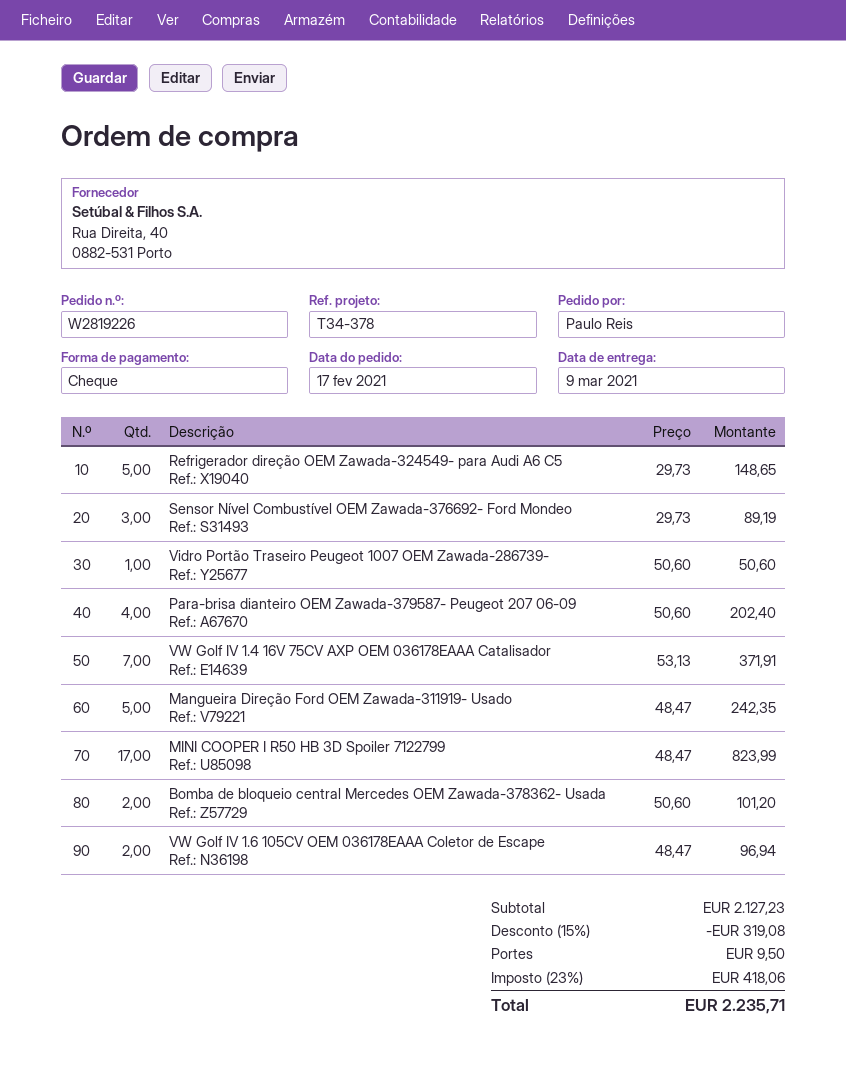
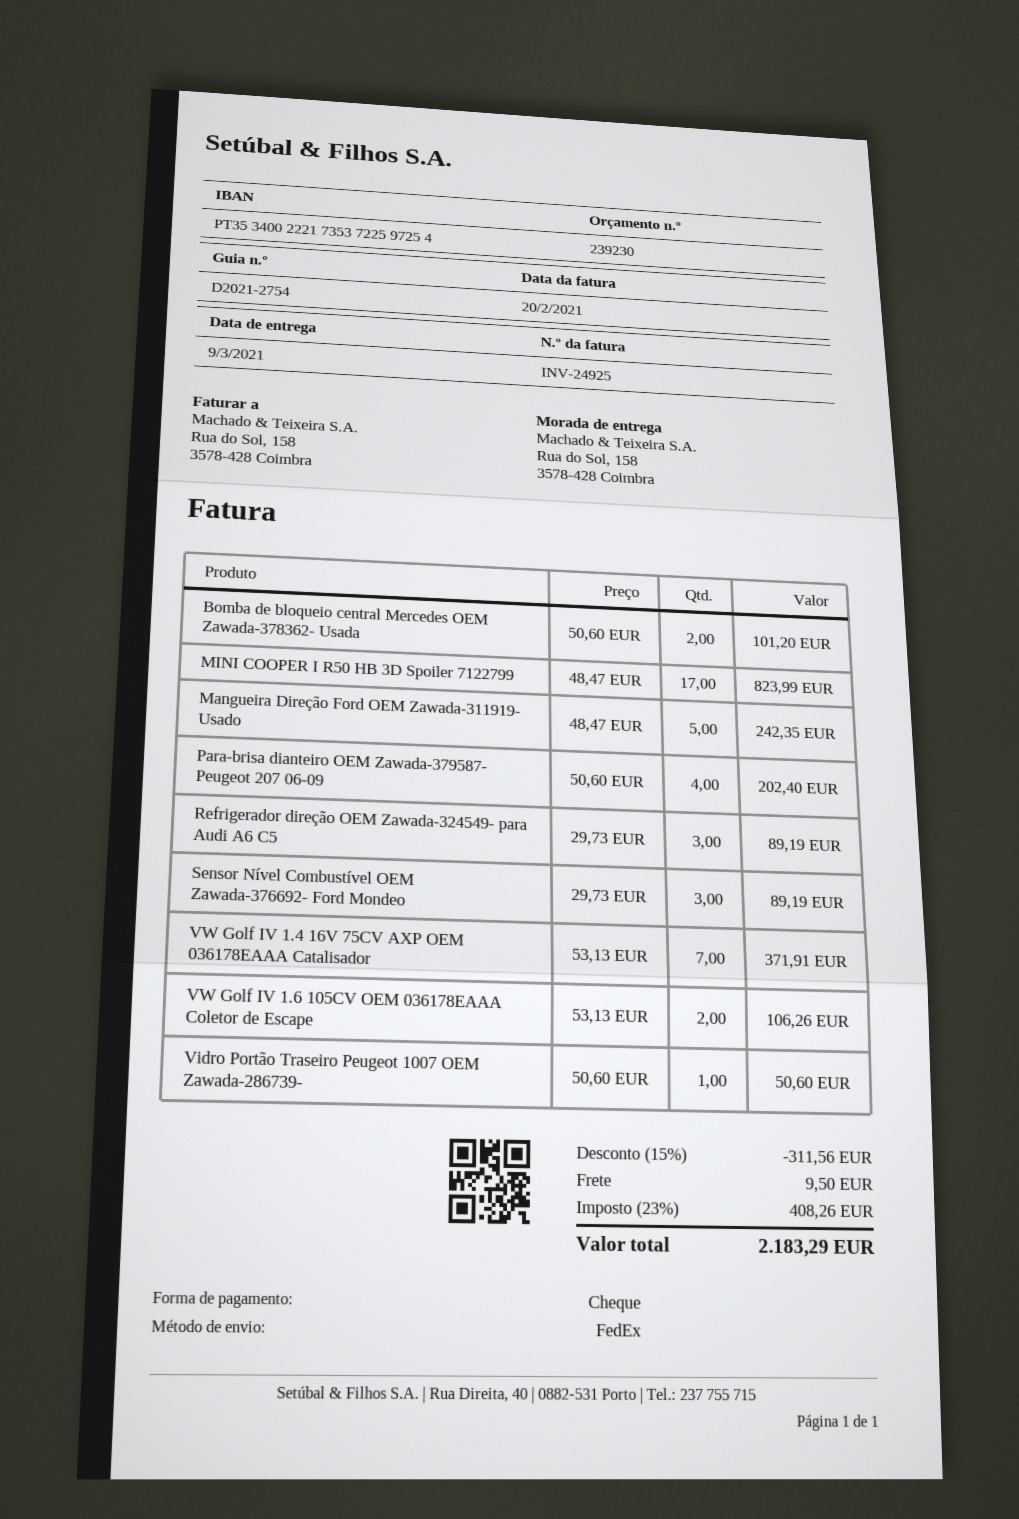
Refrigerador direção OEM Zawada-324549- para Audi A6 C5: 5 x 29.73 = 148.65 -> 3 x 29.73 = 89.19
VW Golf IV 1.6 105CV OEM 036178EAAA Coletor de Escape: 2 x 48.47 = 96.94 -> 2 x 53.13 = 106.26
discount: 15% = 319.08 -> 15% = 311.56
tax: 23% = 418.06 -> 23% = 408.26
total: 2235.71 -> 2183.29

